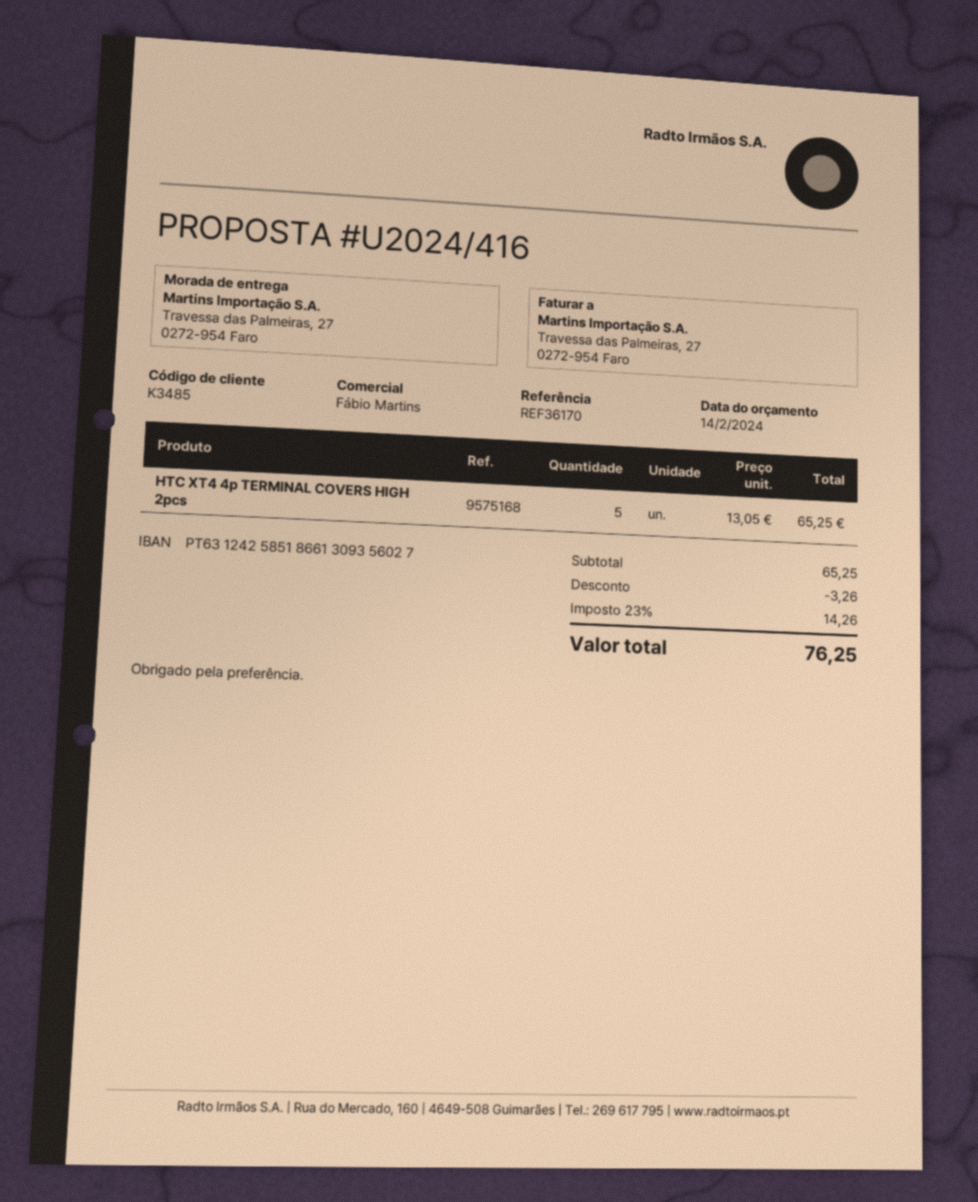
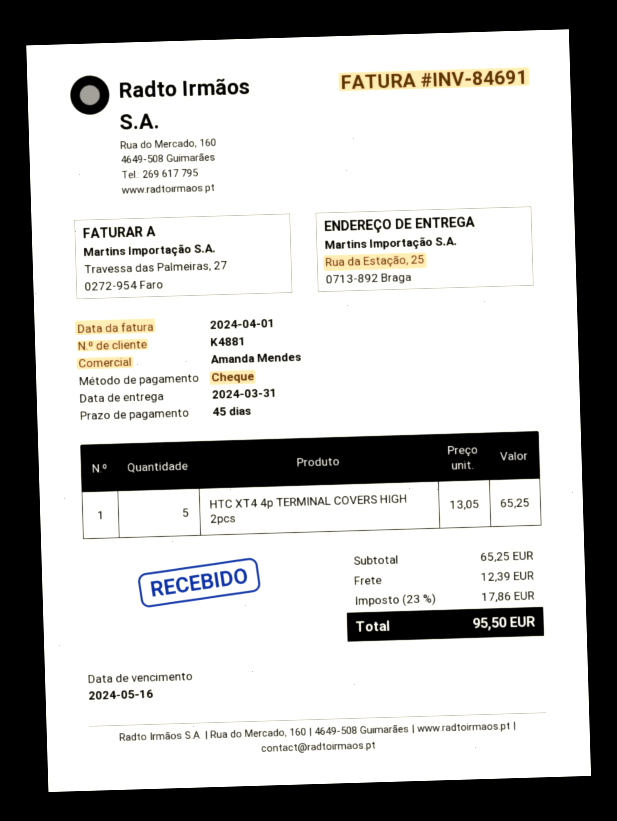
customer number: K3485 -> K4881
sales rep: Fábio Martins -> Amanda Mendes
ship to: Travessa das Palmeiras, 27, 0272-954 Faro -> Rua da Estação, 25, 0713-892 Braga
discount: 3.26 -> none
shipping: none -> 12.39
tax: 23% = 14.26 -> 23% = 17.86
total: 76.25 -> 95.50

